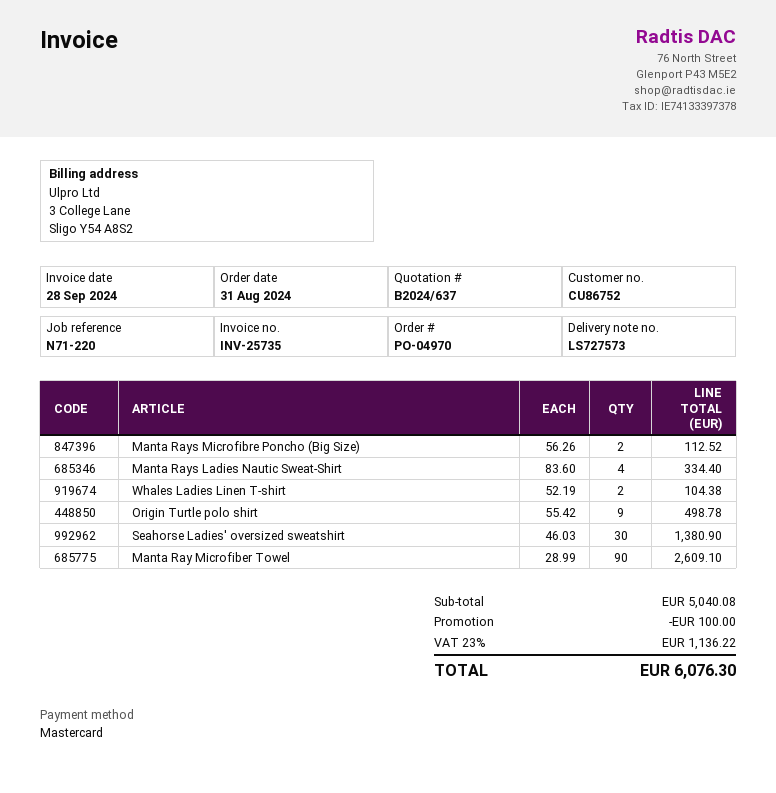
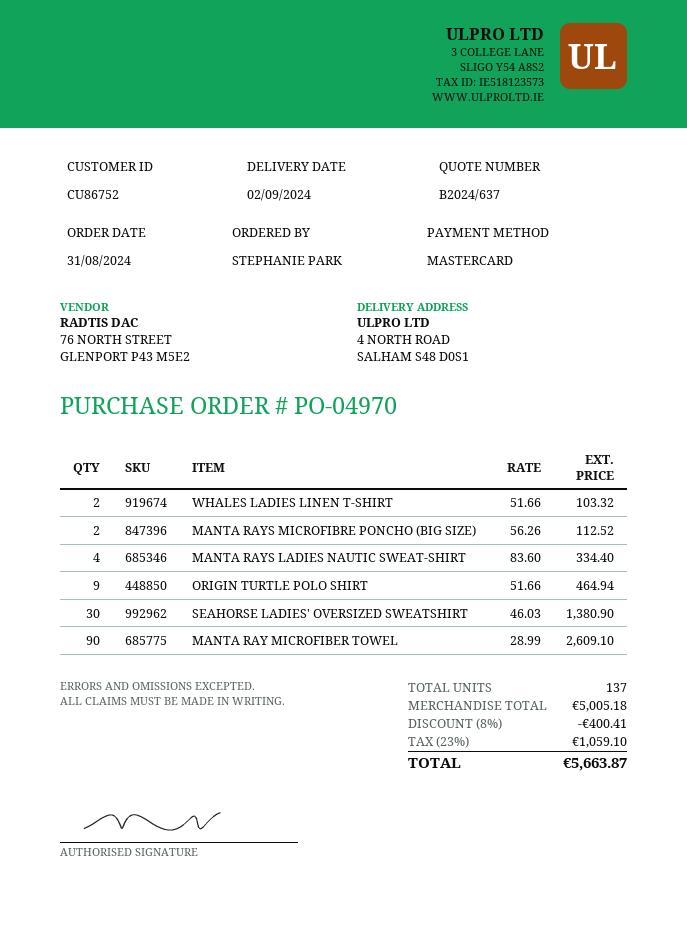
Whales Ladies Linen T-shirt: 2 x 52.19 = 104.38 -> 2 x 51.66 = 103.32
Origin Turtle polo shirt: 9 x 55.42 = 498.78 -> 9 x 51.66 = 464.94
subtotal: 5040.08 -> 5005.18
discount: 100.00 -> 400.41
tax: 23% = 1136.22 -> 23% = 1059.10
total: 6076.30 -> 5663.87

